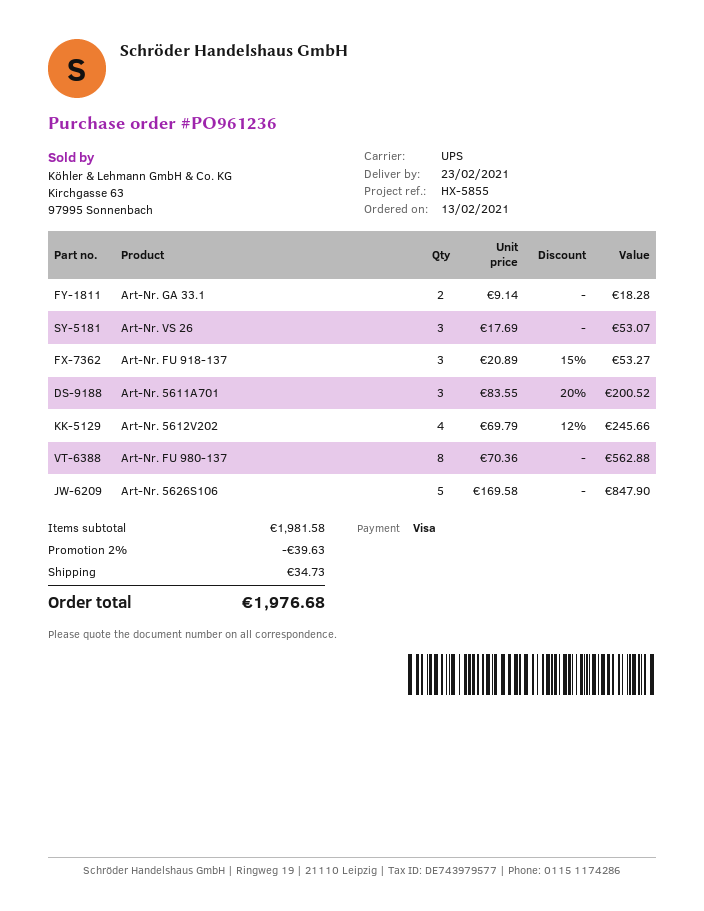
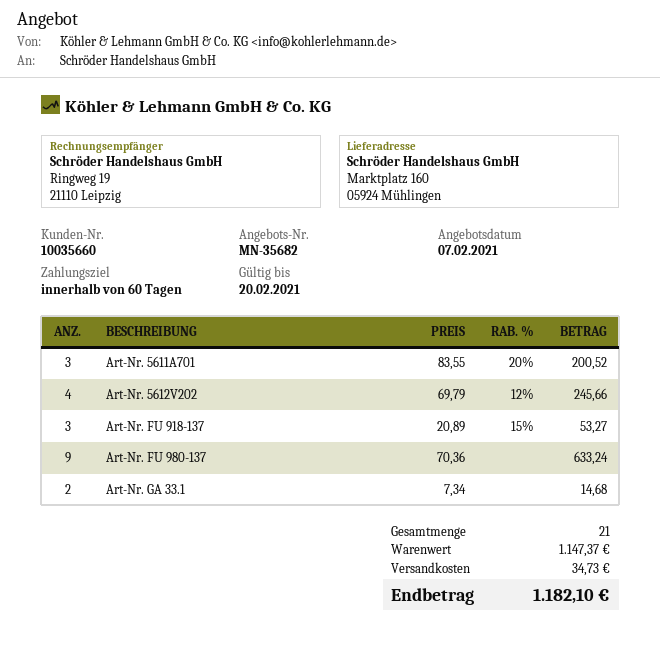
Art-Nr. GA 33.1: 2 x 9.14 = 18.28 -> 2 x 7.34 = 14.68
Art-Nr. VS 26: 3 x 17.69 = 53.07 -> none
Art-Nr. FU 980-137: 8 x 70.36 = 562.88 -> 9 x 70.36 = 633.24
Art-Nr. 5626S106: 5 x 169.58 = 847.90 -> none
subtotal: 1981.58 -> 1147.37
discount: 2% = 39.63 -> none
total: 1976.68 -> 1182.10

